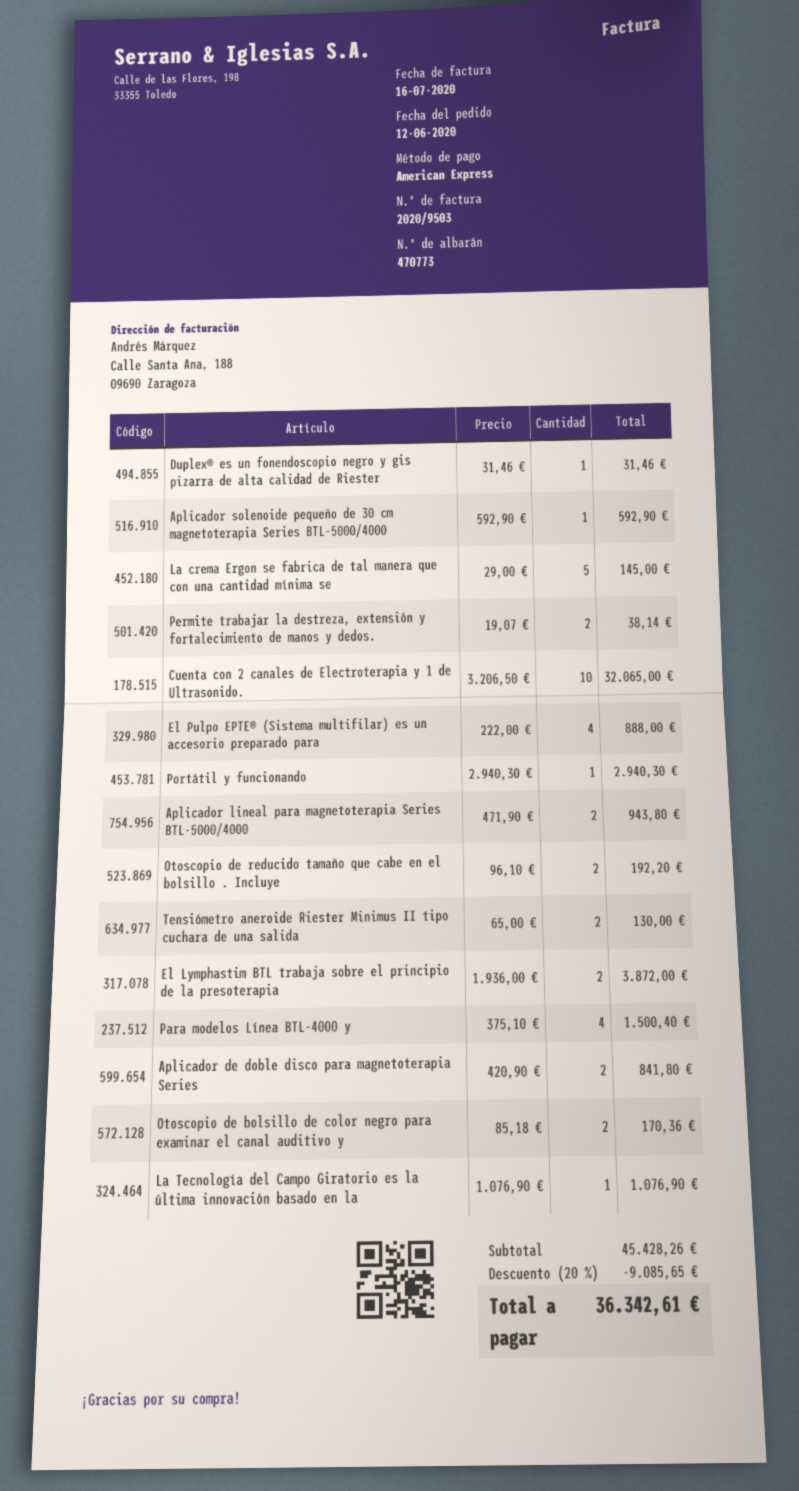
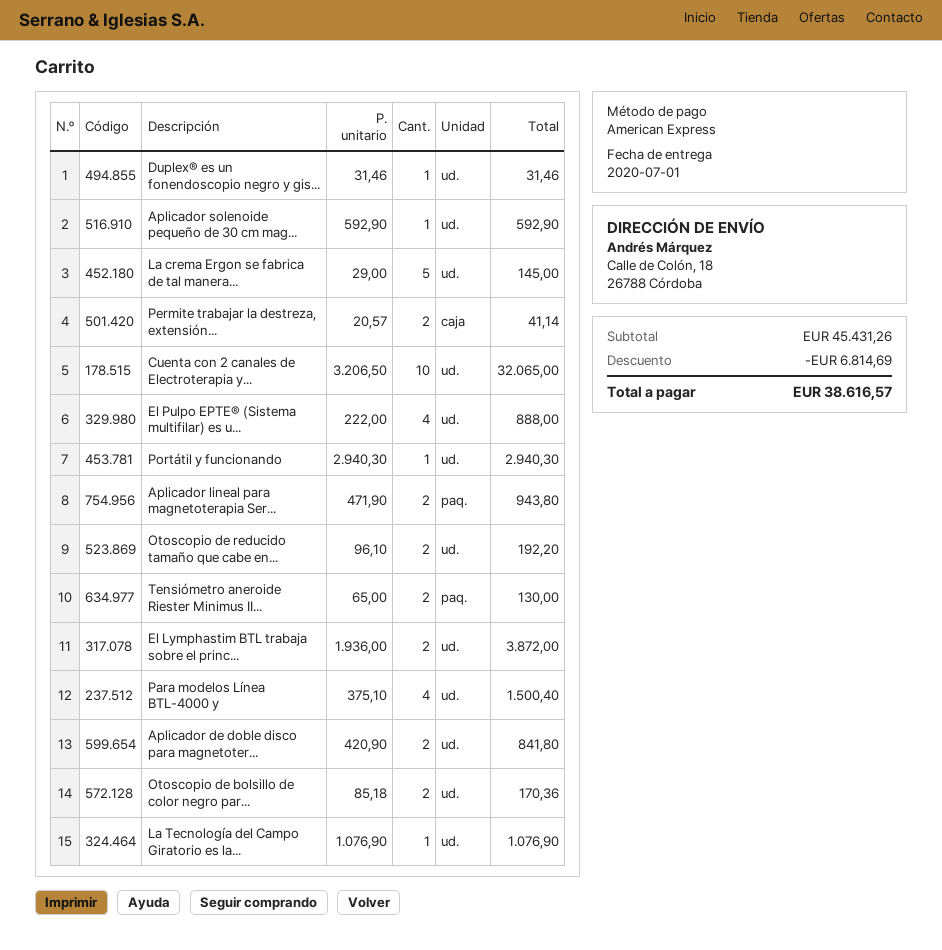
Permite trabajar la destreza, extensión y fortalecimiento de manos y dedos.: 2 x 19.07 = 38.14 -> 2 x 20.57 = 41.14
subtotal: 45428.26 -> 45431.26
discount: 9085.65 -> 6814.69
total: 36342.61 -> 38616.57

